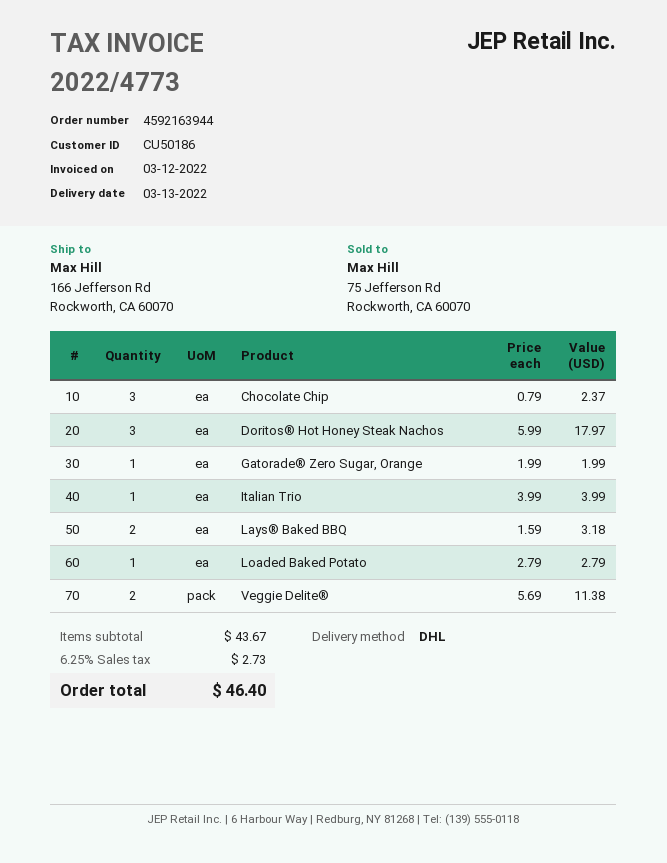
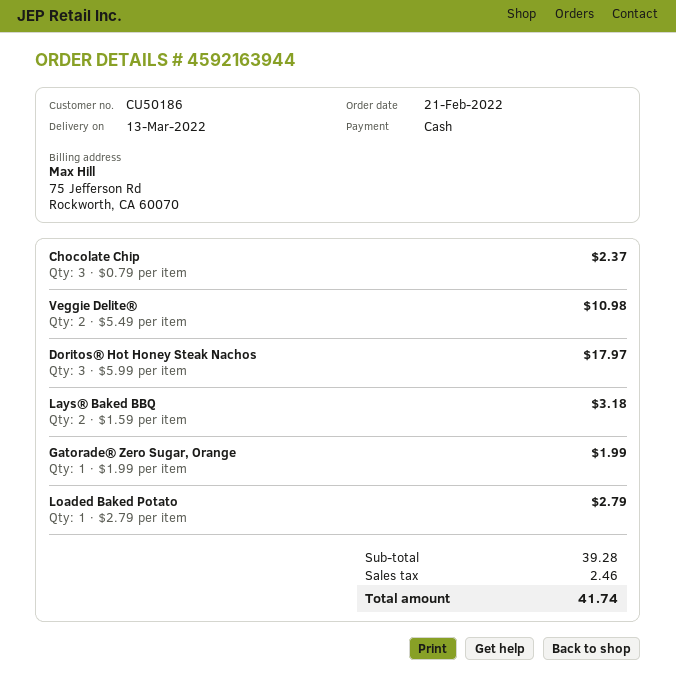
Italian Trio: 1 x 3.99 = 3.99 -> none
Veggie Delite®: 2 x 5.69 = 11.38 -> 2 x 5.49 = 10.98
subtotal: 43.67 -> 39.28
tax: 2.73 -> 2.46
total: 46.40 -> 41.74

